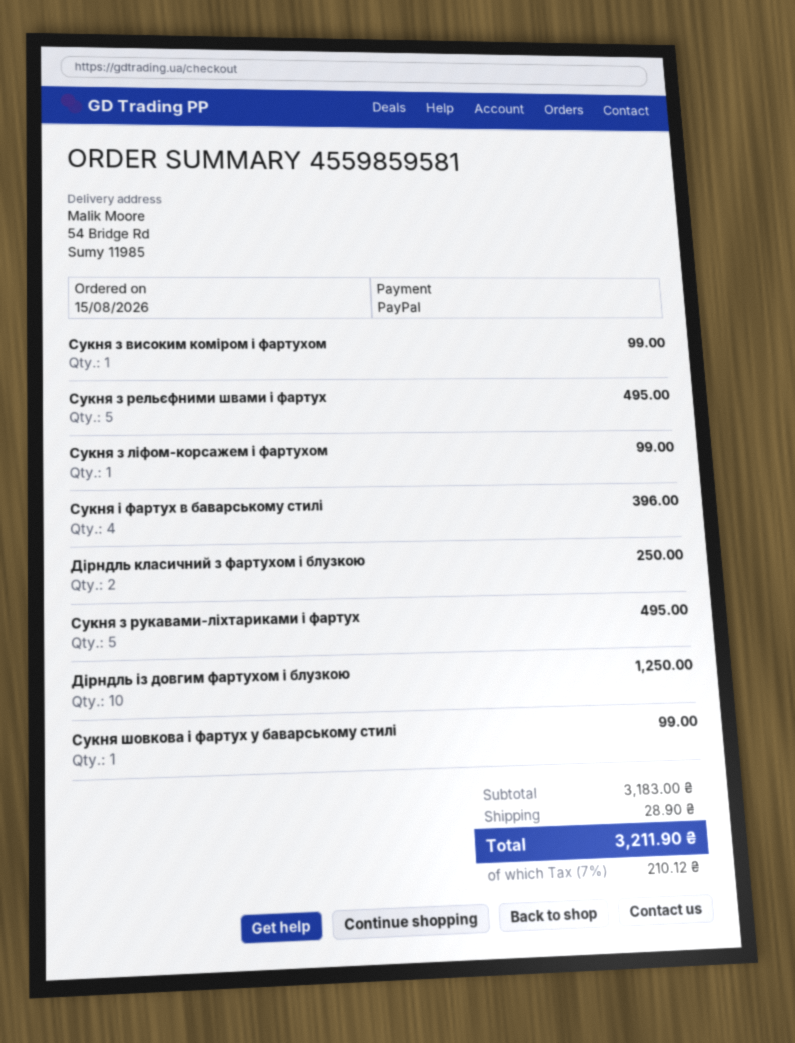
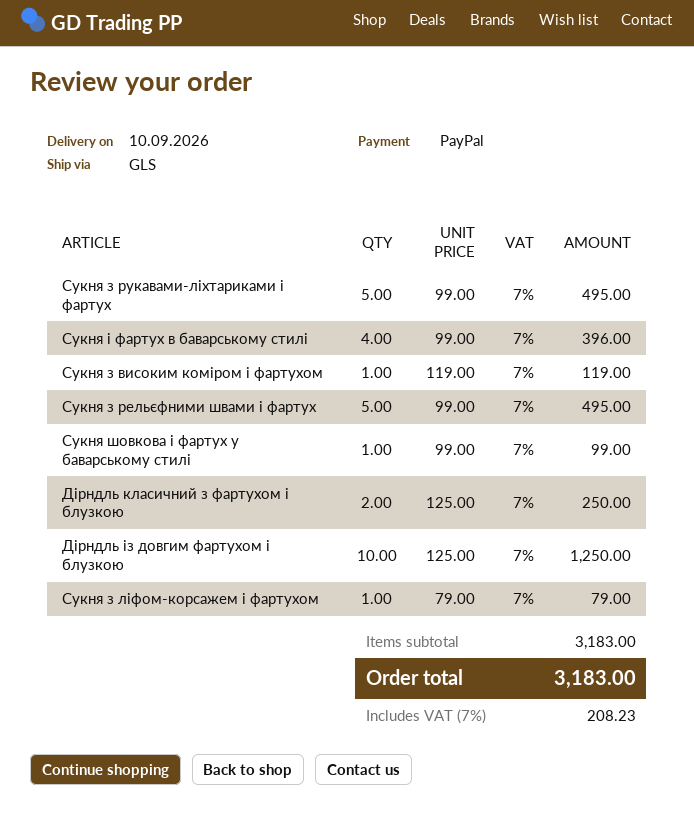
Сукня з високим коміром і фартухом: 1 for 99.00 -> 1 for 119.00
Сукня з ліфом-корсажем і фартухом: 1 for 99.00 -> 1 for 79.00
shipping: 28.90 -> none
tax: 7% = 210.12 -> 7% = 208.23
total: 3211.90 -> 3183.00

